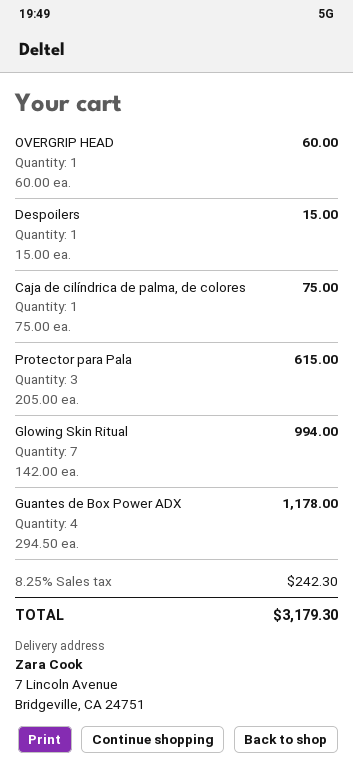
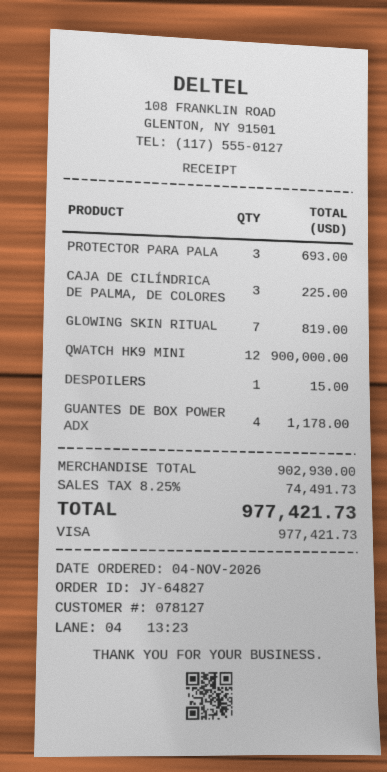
OVERGRIP HEAD: 1 for 60.00 -> none
Caja de cilíndrica de palma, de colores: 1 for 75.00 -> 3 for 225.00
Protector para Pala: 3 for 615.00 -> 3 for 693.00
Glowing Skin Ritual: 7 for 994.00 -> 7 for 819.00
QWATCH HK9 MINI: none -> 12 for 900000.00
tax: 8.25% = 242.30 -> 8.25% = 74491.73
total: 3179.30 -> 977421.73

